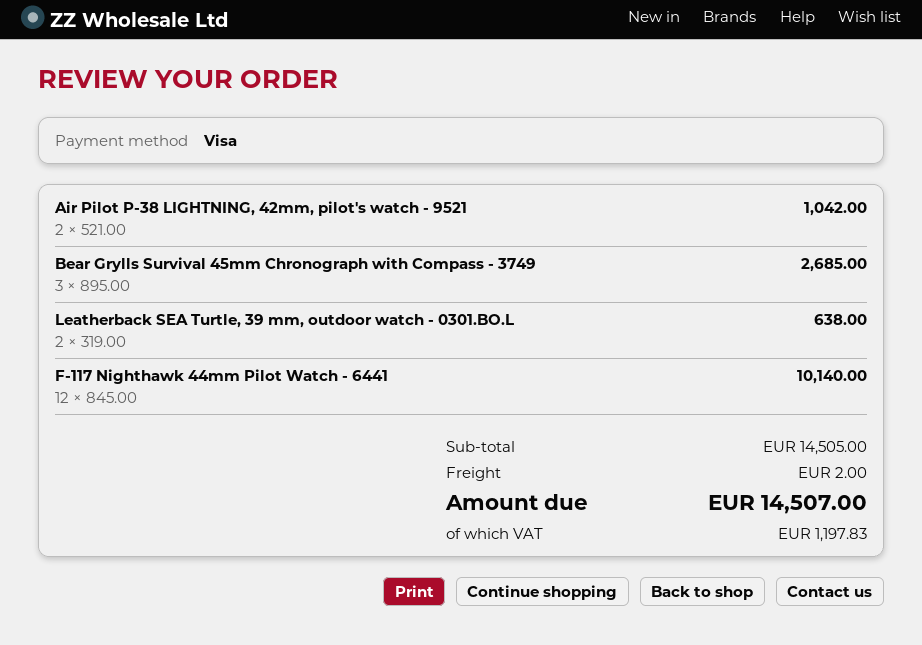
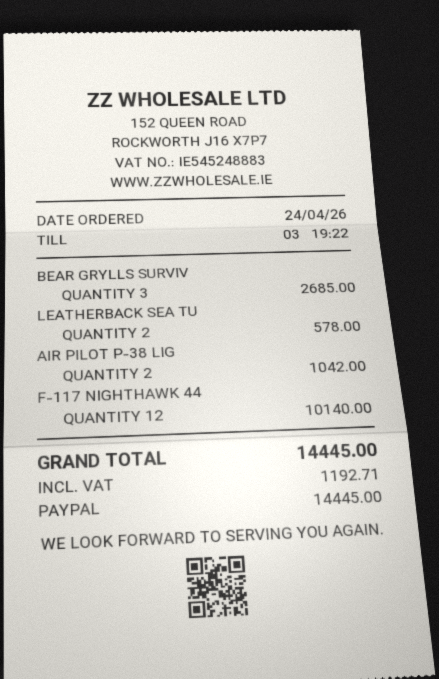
payment method: Visa -> PayPal
Leatherback SEA Turtle, 39 mm, outdoor watch - 0301.BO.L: 2 for 638.00 -> 2 for 578.00
shipping: 2.00 -> none
tax: 1197.83 -> 1192.71
total: 14507.00 -> 14445.00

